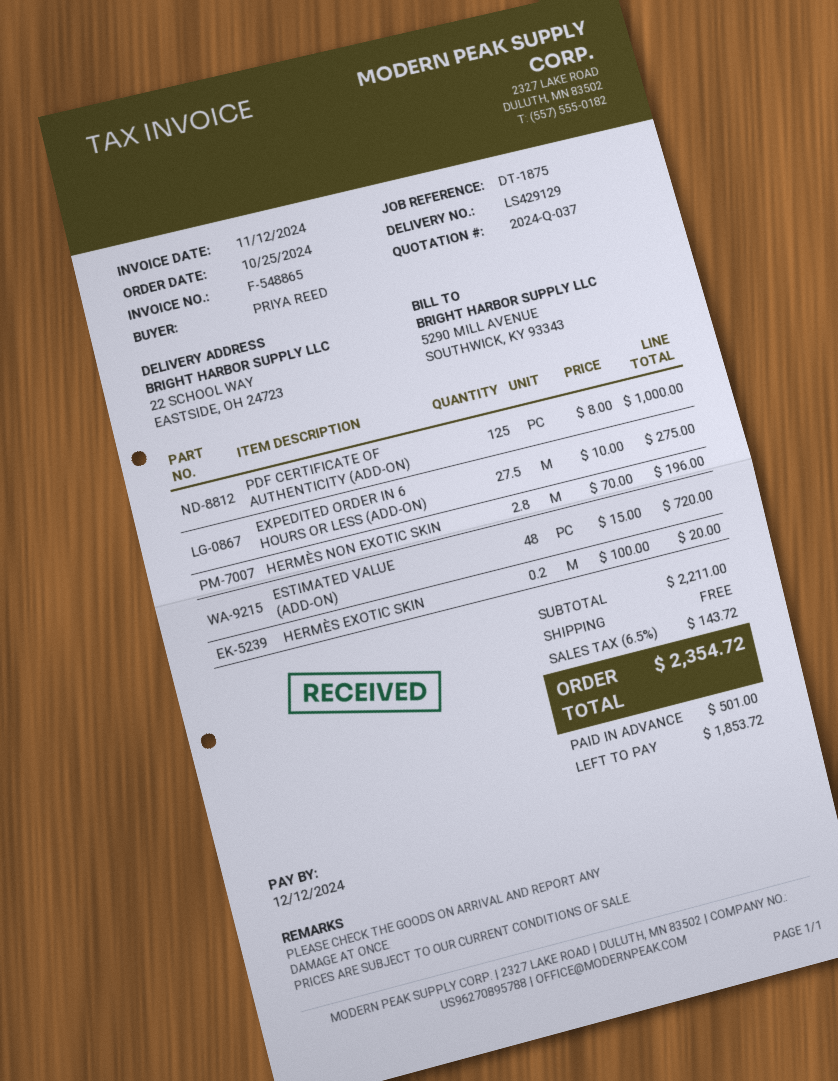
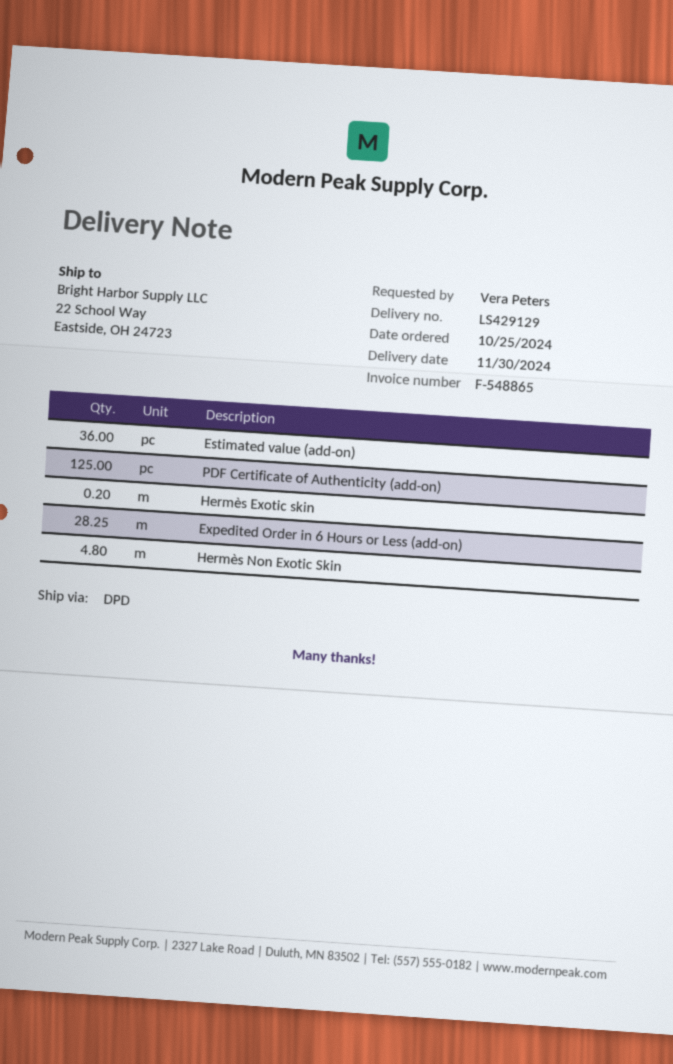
ordered by: PRIYA REED -> Vera Peters
EXPEDITED ORDER IN 6 HOURS OR LESS (ADD-ON): 27.5 -> 28.25
HERMÈS NON EXOTIC SKIN: 2.8 -> 4.8
ESTIMATED VALUE (ADD-ON): 48 -> 36

